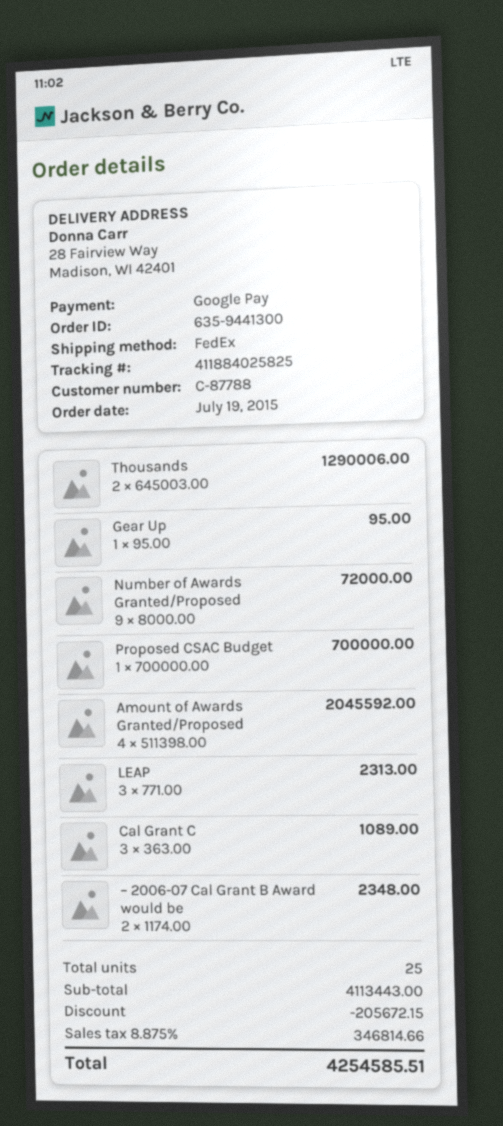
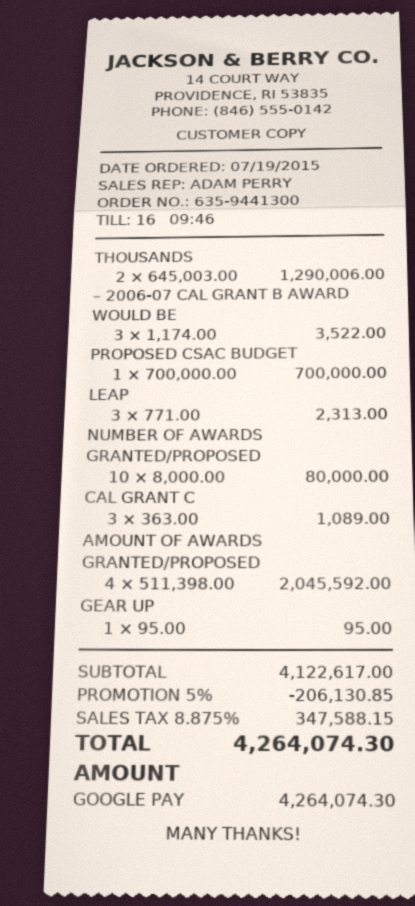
Number of Awards Granted/Proposed: 9 x 8000.00 = 72000.00 -> 10 x 8000.00 = 80000.00
– 2006-07 Cal Grant B Award would be: 2 x 1174.00 = 2348.00 -> 3 x 1174.00 = 3522.00
subtotal: 4113443.00 -> 4122617.00
discount: 205672.15 -> 206130.85
tax: 8.875% = 346814.66 -> 8.875% = 347588.15
total: 4254585.51 -> 4264074.30

